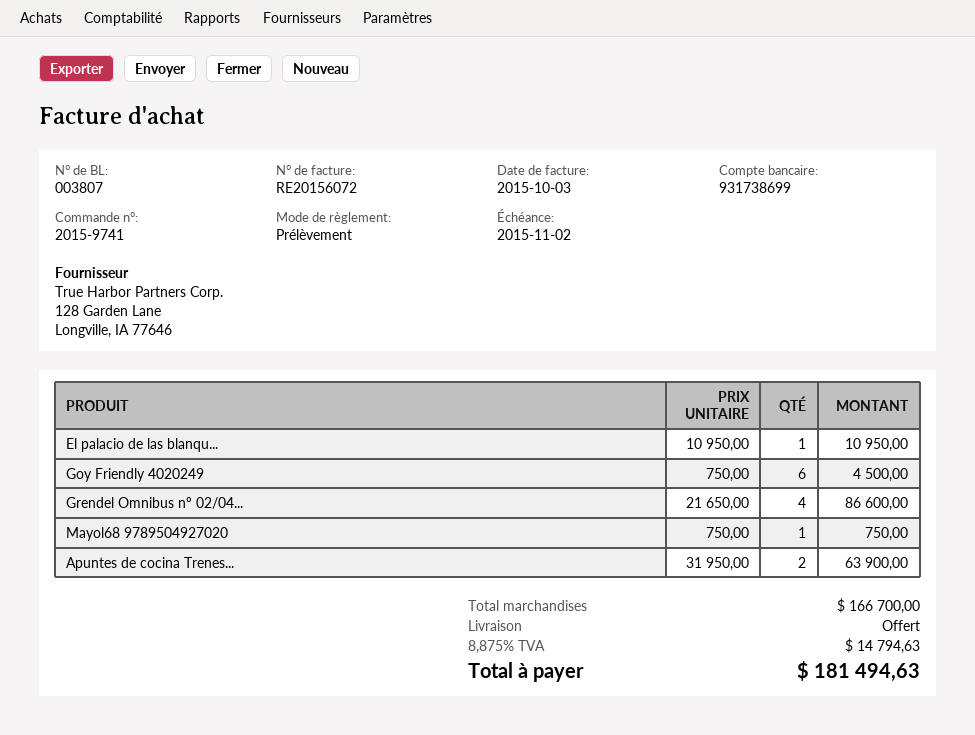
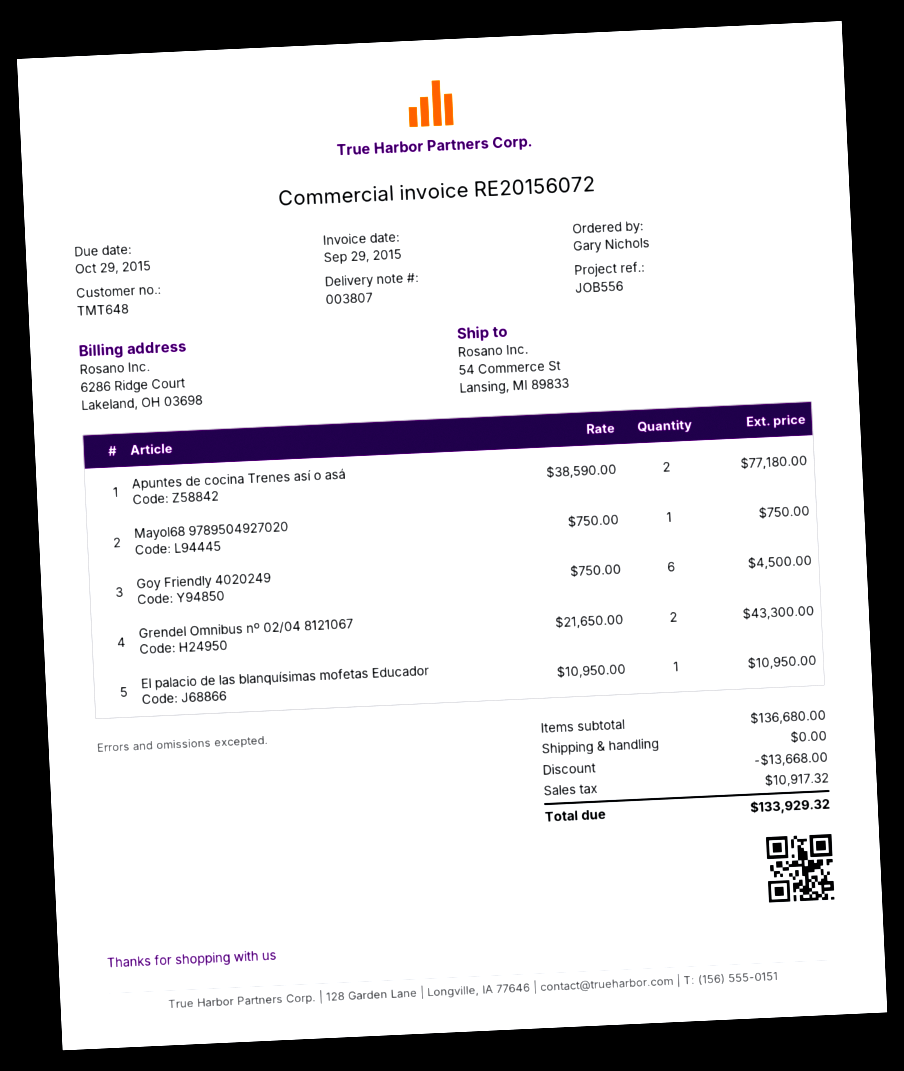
invoice date: 2015-10-03 -> 2015-09-29
due date: 2015-11-02 -> 2015-10-29
Grendel Omnibus nº 02/04...: 4 x 21650.00 = 86600.00 -> 2 x 21650.00 = 43300.00
Apuntes de cocina Trenes...: 2 x 31950.00 = 63900.00 -> 2 x 38590.00 = 77180.00
subtotal: 166700.00 -> 136680.00
discount: none -> 13668.00
tax: 14794.63 -> 10917.32
total: 181494.63 -> 133929.32

